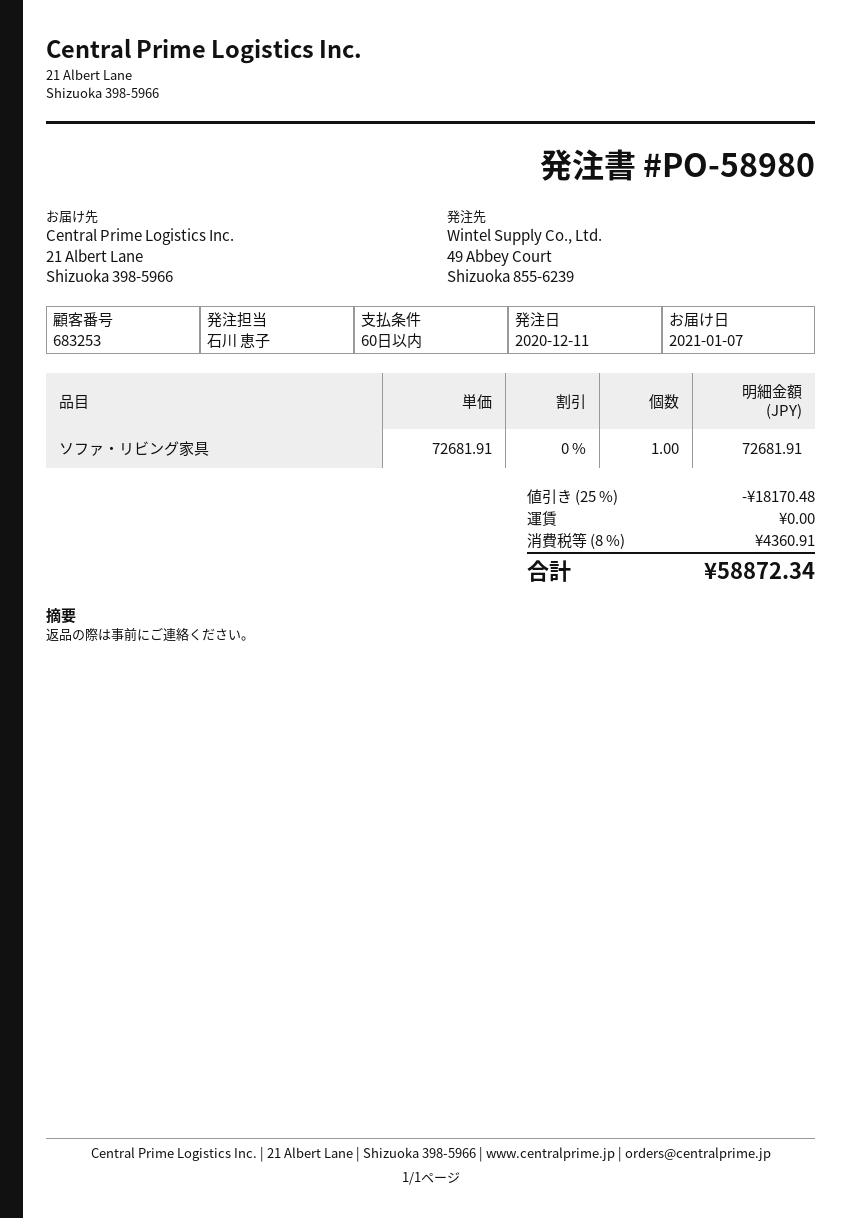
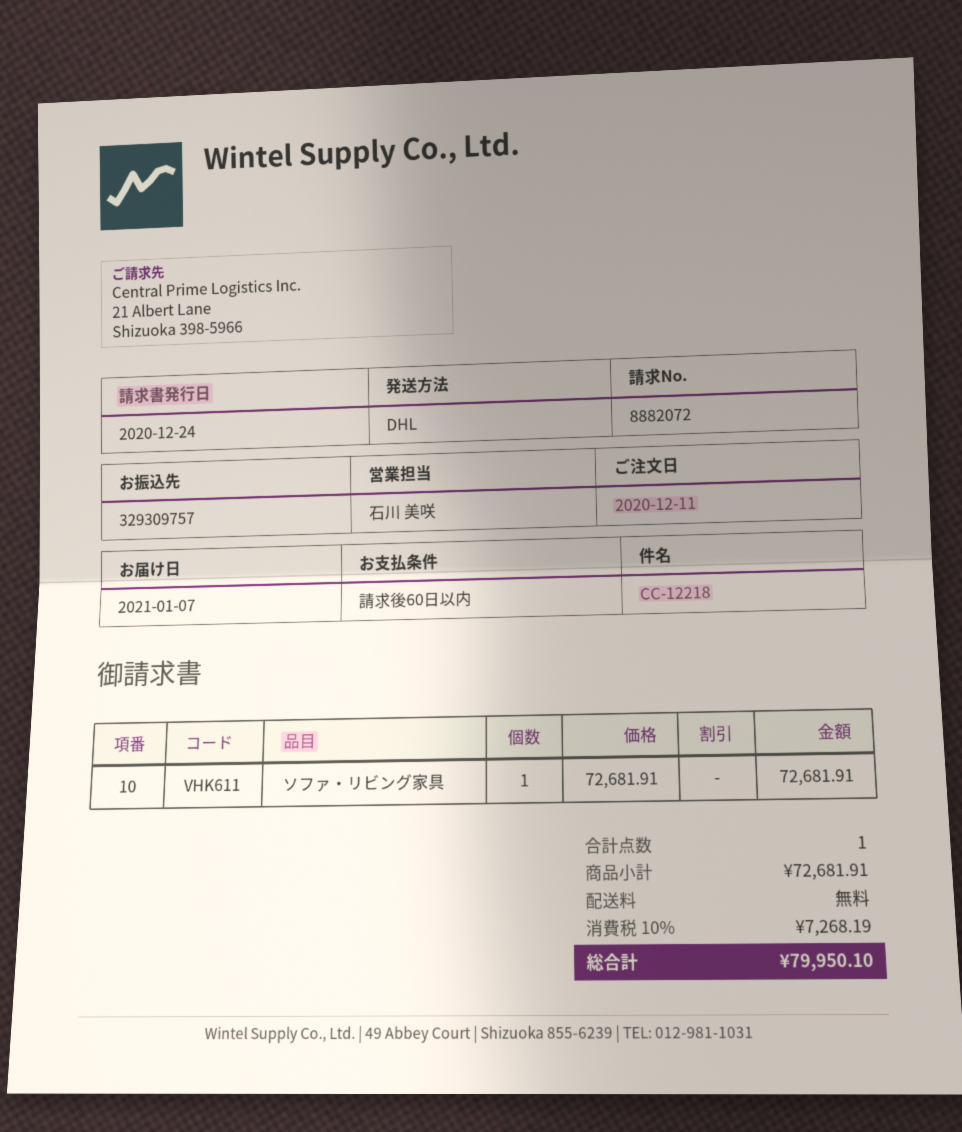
discount: 25% = 18170.48 -> none
tax: 8% = 4360.91 -> 10% = 7268.19
total: 58872.34 -> 79950.10

